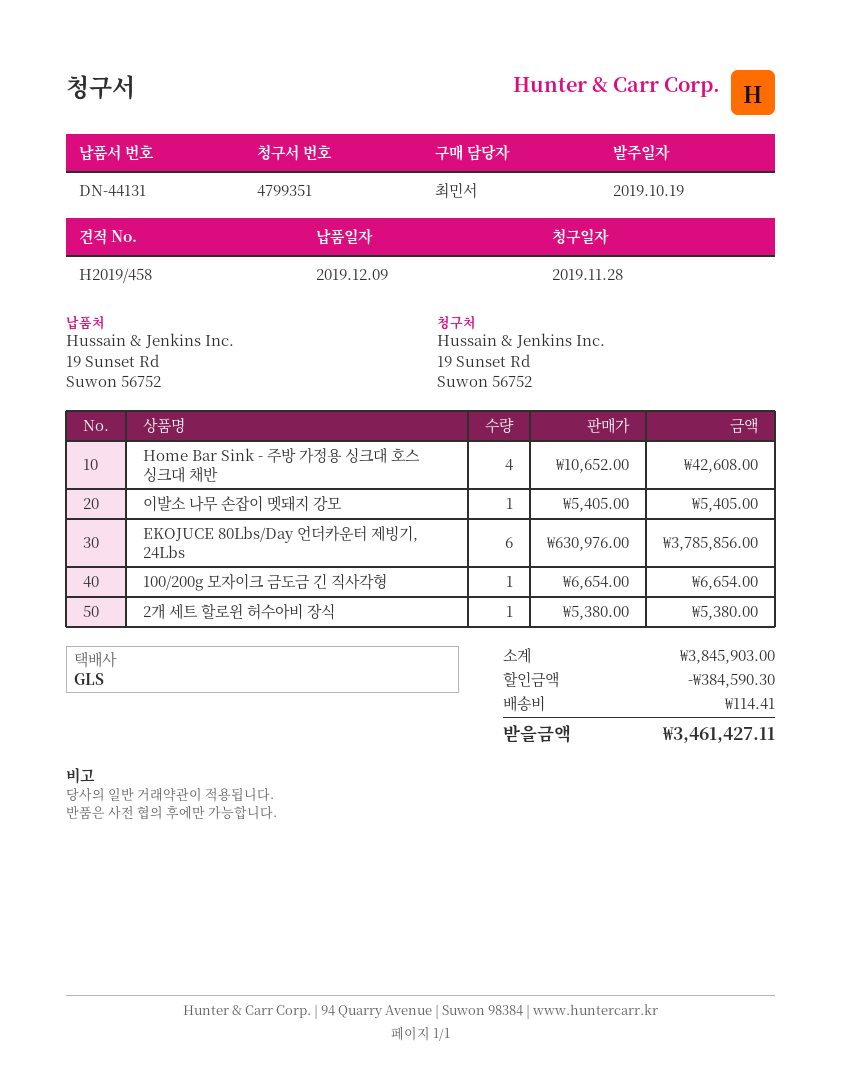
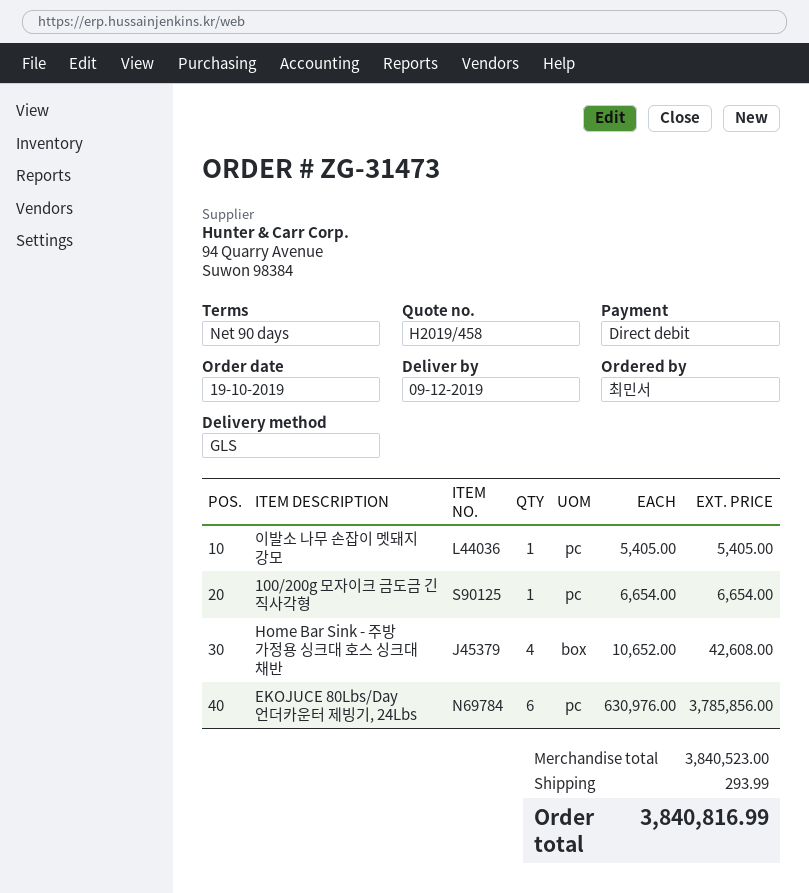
2개 세트 할로윈 허수아비 장식: 1 x 5380.00 = 5380.00 -> none
subtotal: 3845903.00 -> 3840523.00
discount: 384590.30 -> none
shipping: 114.41 -> 293.99
total: 3461427.11 -> 3840816.99

